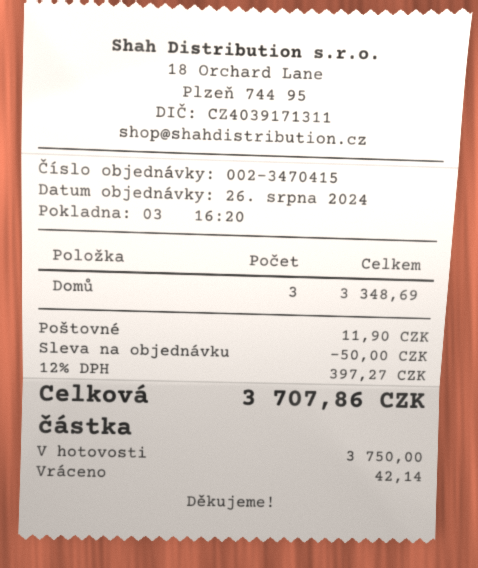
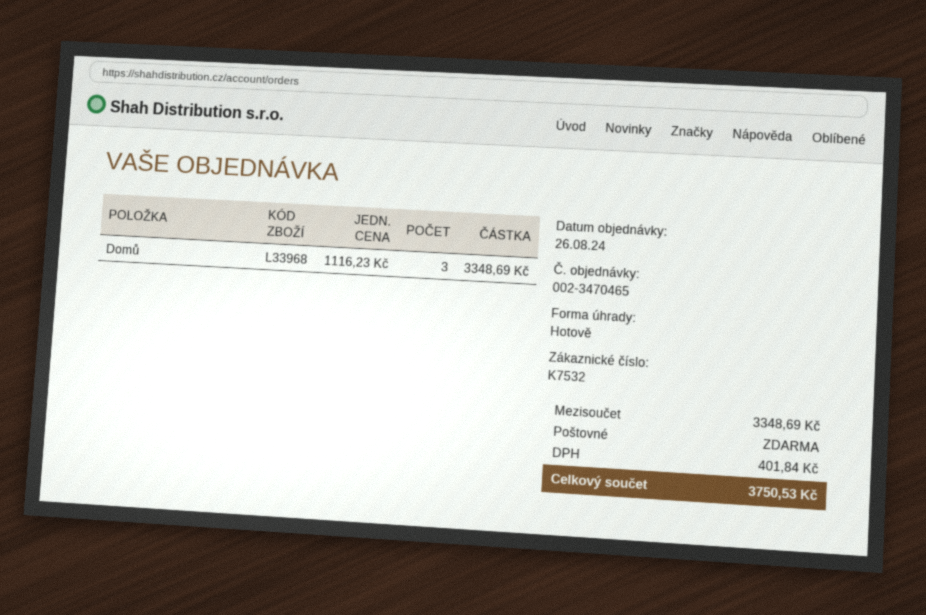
order number: 002-3470415 -> 002-3470465
discount: 50.00 -> none
shipping: 11.90 -> 0.00
tax: 397.27 -> 401.84
total: 3707.86 -> 3750.53

